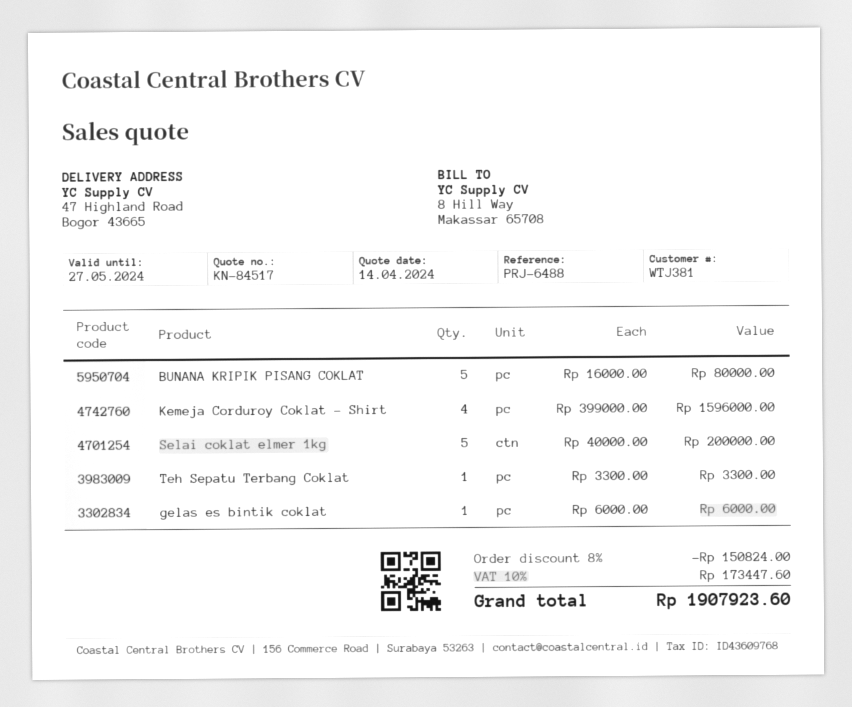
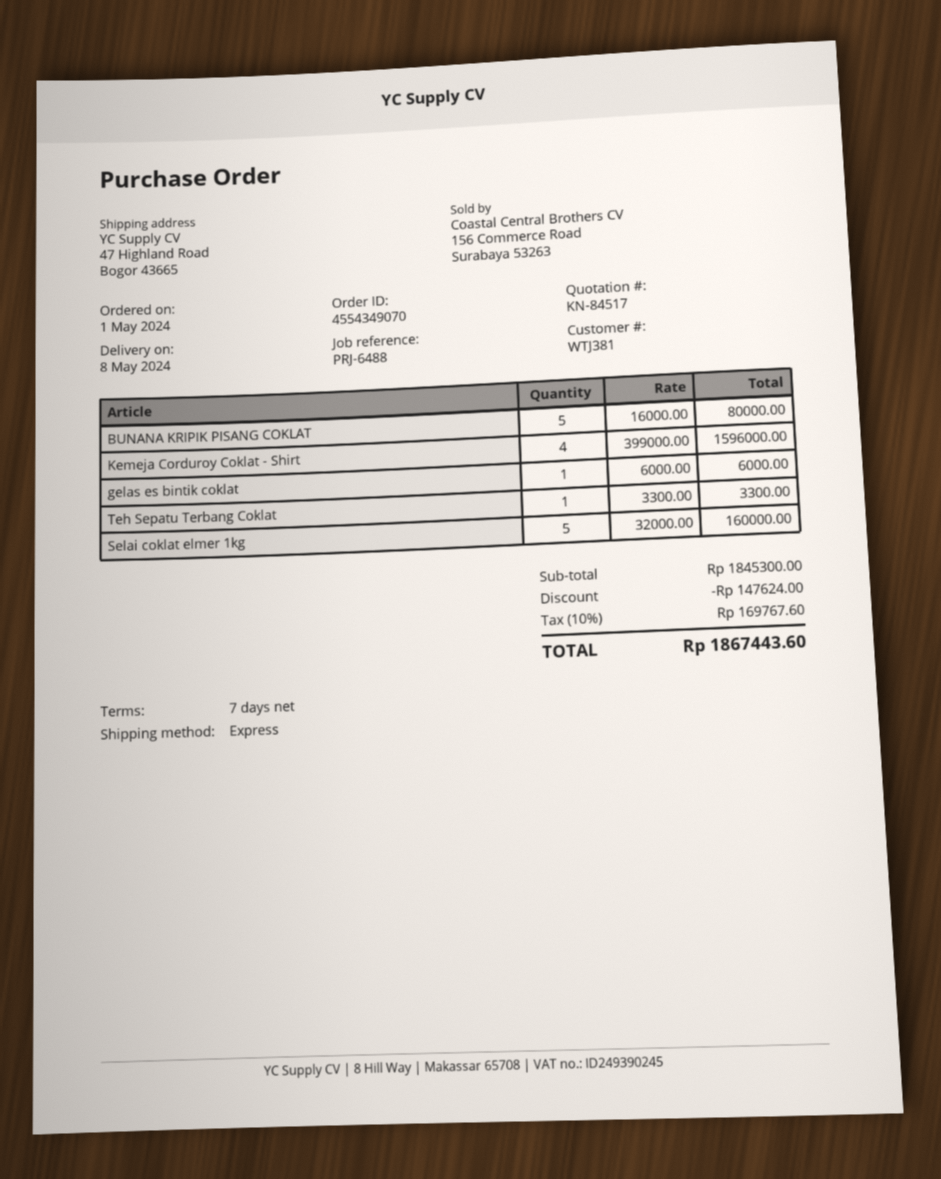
Selai coklat elmer 1kg: 5 x 40000.00 = 200000.00 -> 5 x 32000.00 = 160000.00
discount: 150824.00 -> 147624.00
tax: 10% = 173447.60 -> 10% = 169767.60
total: 1907923.60 -> 1867443.60

